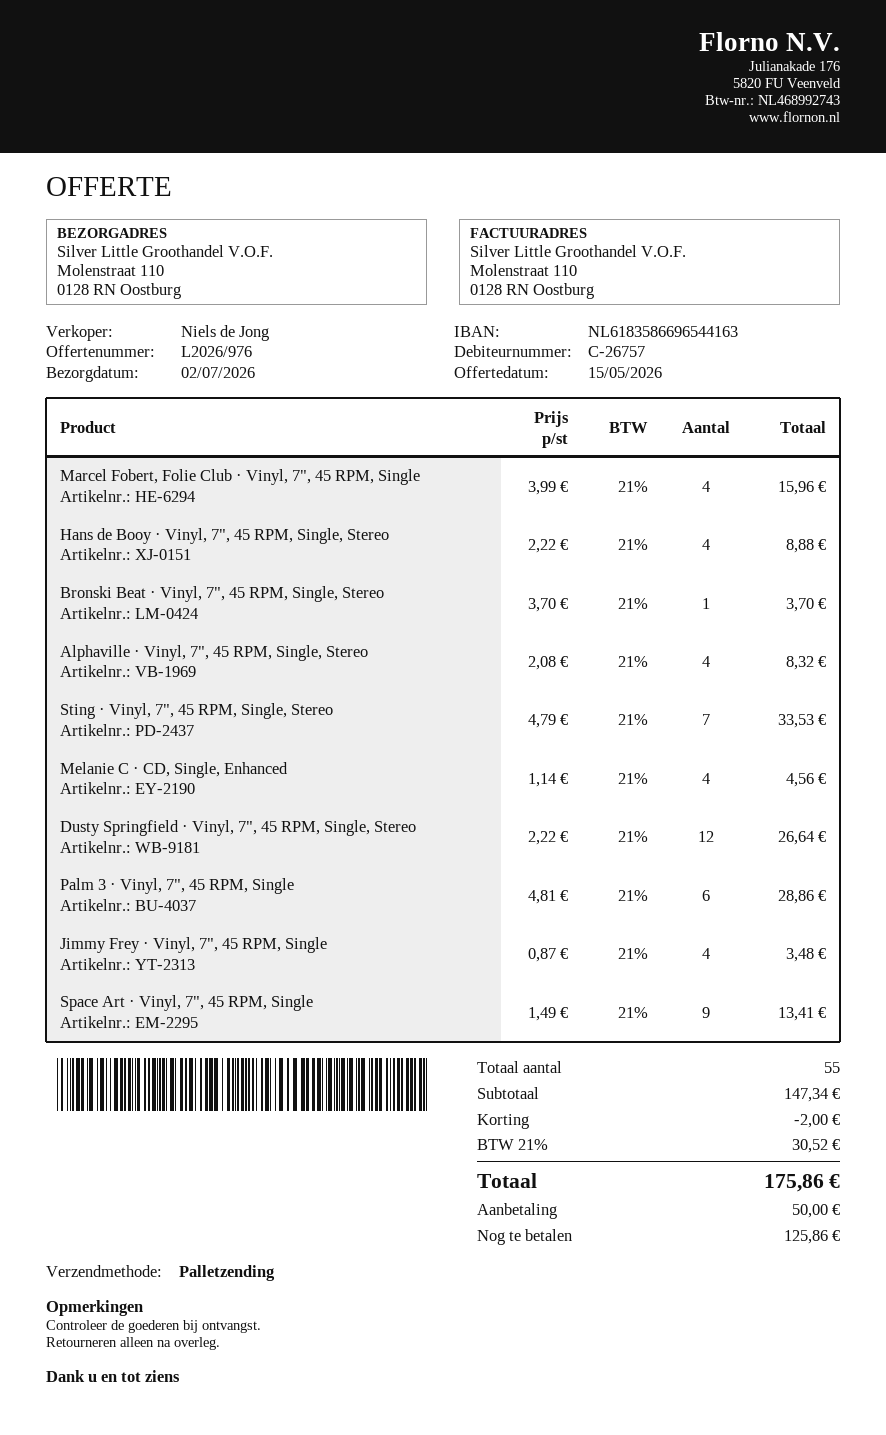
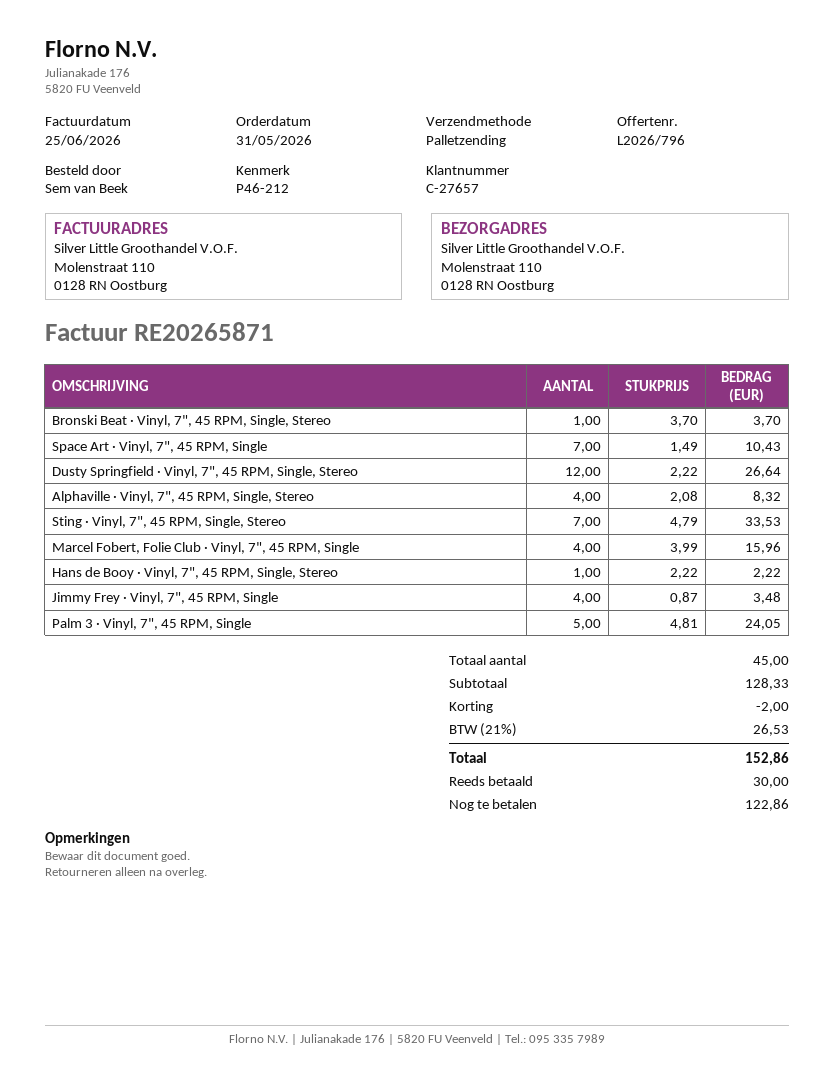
quote number: L2026/976 -> L2026/796
customer number: C-26757 -> C-27657
Hans de Booy · Vinyl, 7", 45 RPM, Single, Stereo: 4 x 2.22 = 8.88 -> 1 x 2.22 = 2.22
Melanie C · CD, Single, Enhanced: 4 x 1.14 = 4.56 -> none
Palm 3 · Vinyl, 7", 45 RPM, Single: 6 x 4.81 = 28.86 -> 5 x 4.81 = 24.05
Space Art · Vinyl, 7", 45 RPM, Single: 9 x 1.49 = 13.41 -> 7 x 1.49 = 10.43
total quantity: 55 -> 45
subtotal: 147.34 -> 128.33
tax: 21% = 30.52 -> 21% = 26.53
total: 175.86 -> 152.86
deposit: 50.00 -> 30.00
balance: 125.86 -> 122.86

